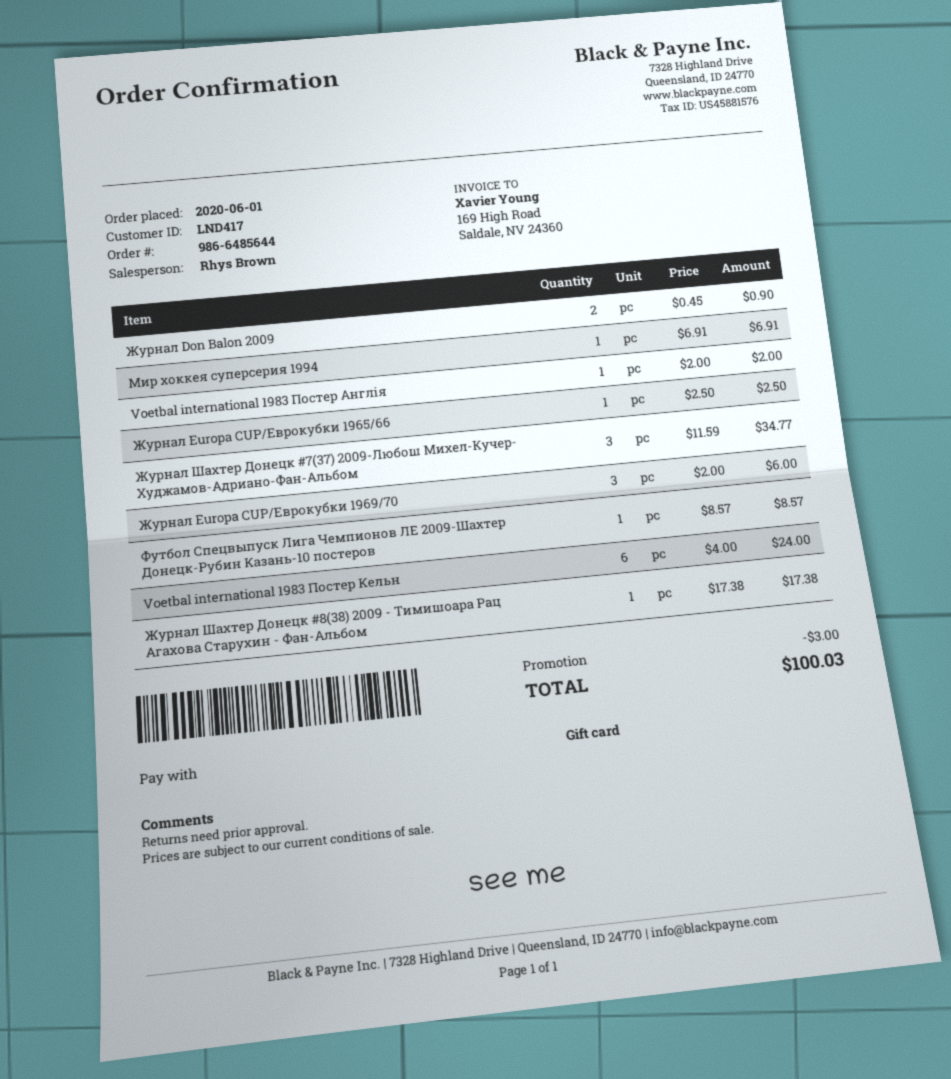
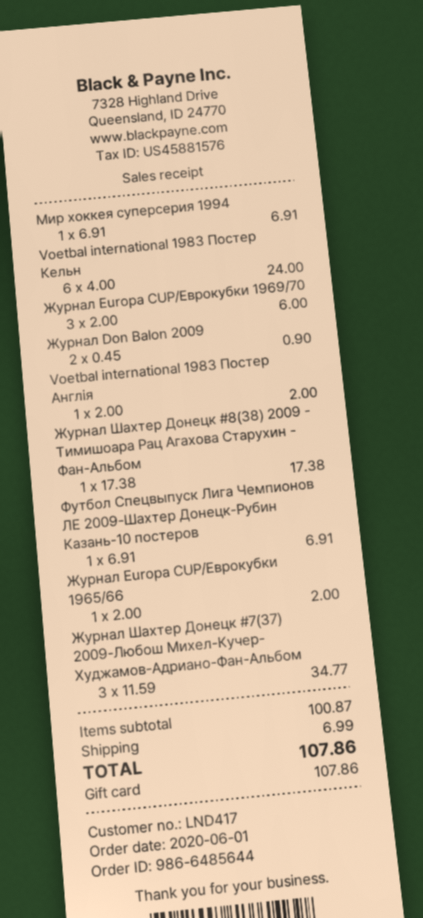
Журнал Europa CUP/Еврокубки 1965/66: 1 x 2.50 = 2.50 -> 1 x 2.00 = 2.00
Футбол Спецвыпуск Лига Чемпионов ЛЕ 2009-Шахтер Донецк-Рубин Казань-10 постеров: 1 x 8.57 = 8.57 -> 1 x 6.91 = 6.91
discount: 3.00 -> none
shipping: none -> 6.99
total: 100.03 -> 107.86

